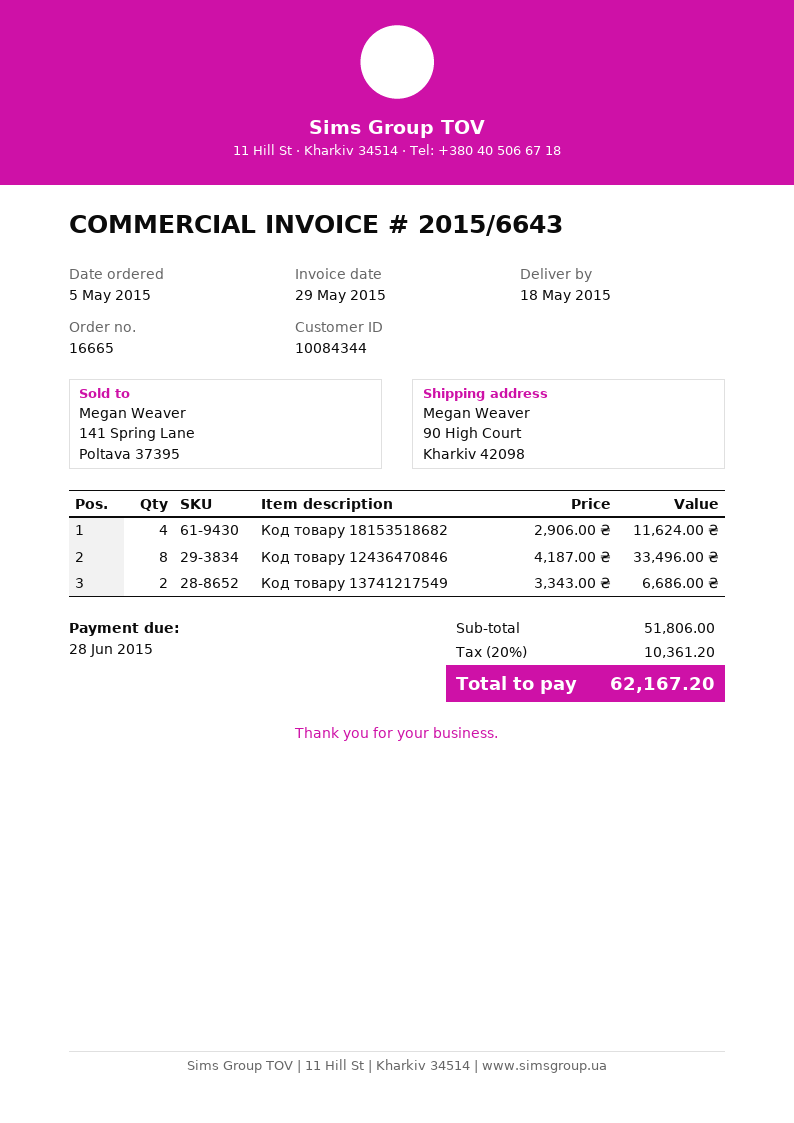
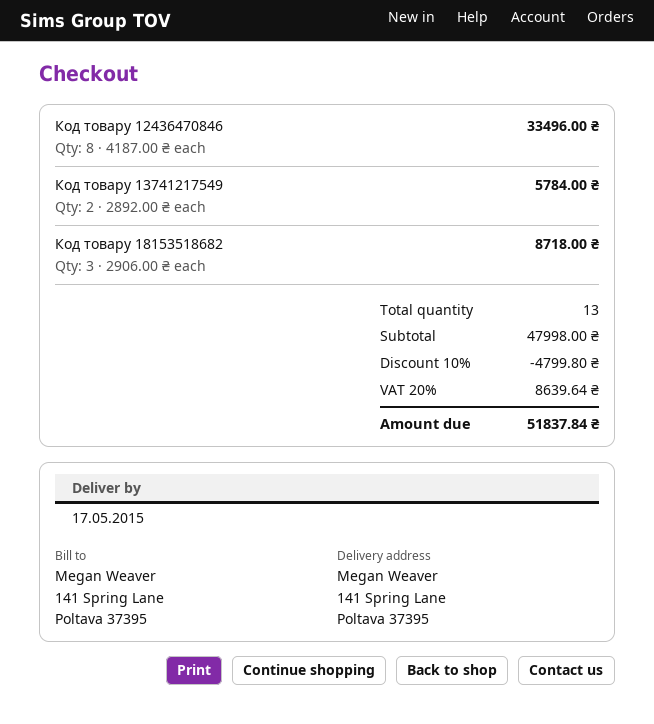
delivery date: 2015-05-18 -> 2015-05-17
ship to: 90 High Court, Kharkiv 42098 -> 141 Spring Lane, Poltava 37395
Код товару 18153518682: 4 x 2906.00 = 11624.00 -> 3 x 2906.00 = 8718.00
Код товару 13741217549: 2 x 3343.00 = 6686.00 -> 2 x 2892.00 = 5784.00
subtotal: 51806.00 -> 47998.00
discount: none -> 10% = 4799.80
tax: 20% = 10361.20 -> 20% = 8639.64
total: 62167.20 -> 51837.84

